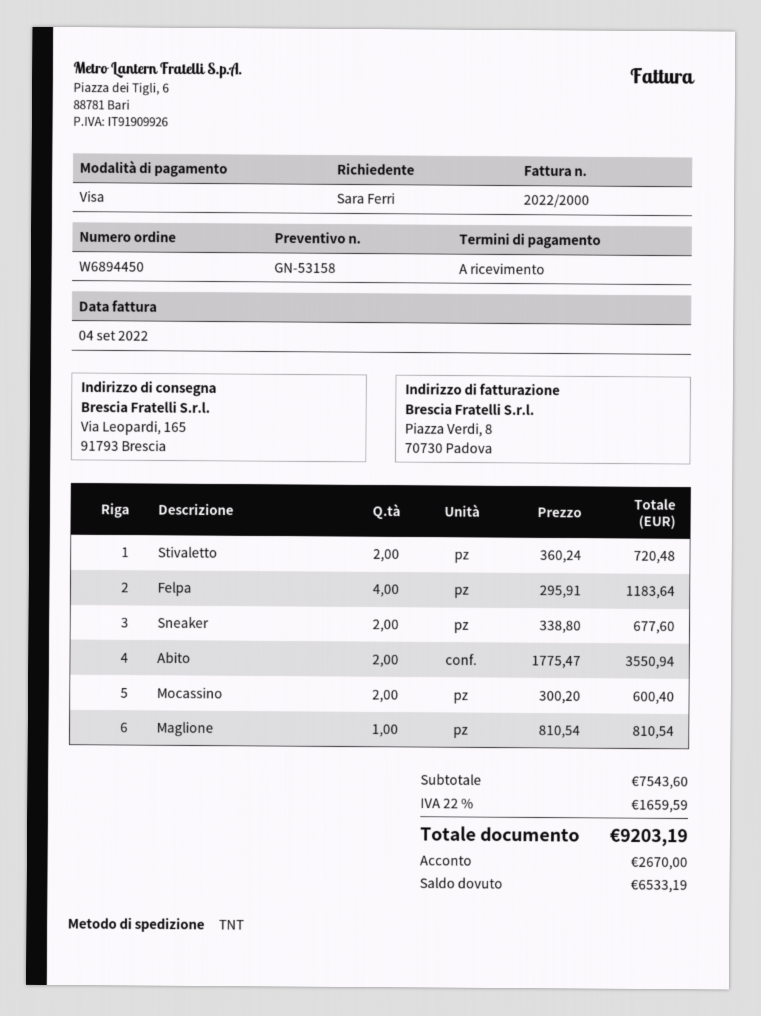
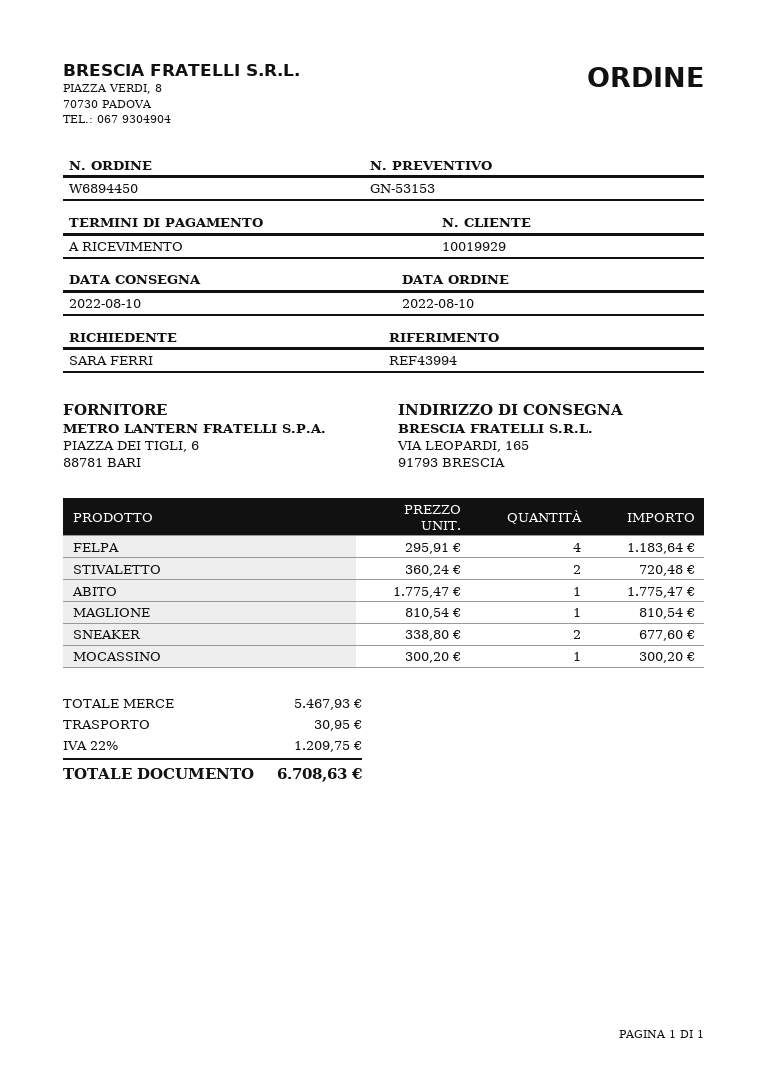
quote number: GN-53158 -> GN-53153
Abito: 2 x 1775.47 = 3550.94 -> 1 x 1775.47 = 1775.47
Mocassino: 2 x 300.20 = 600.40 -> 1 x 300.20 = 300.20
subtotal: 7543.60 -> 5467.93
shipping: none -> 30.95
tax: 22% = 1659.59 -> 22% = 1209.75
total: 9203.19 -> 6708.63

